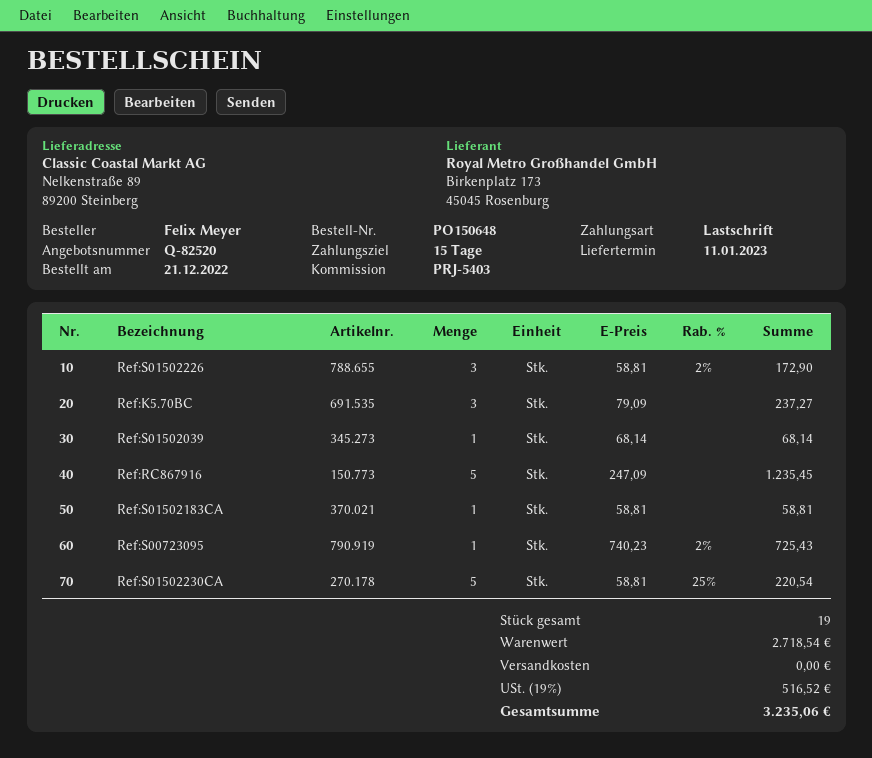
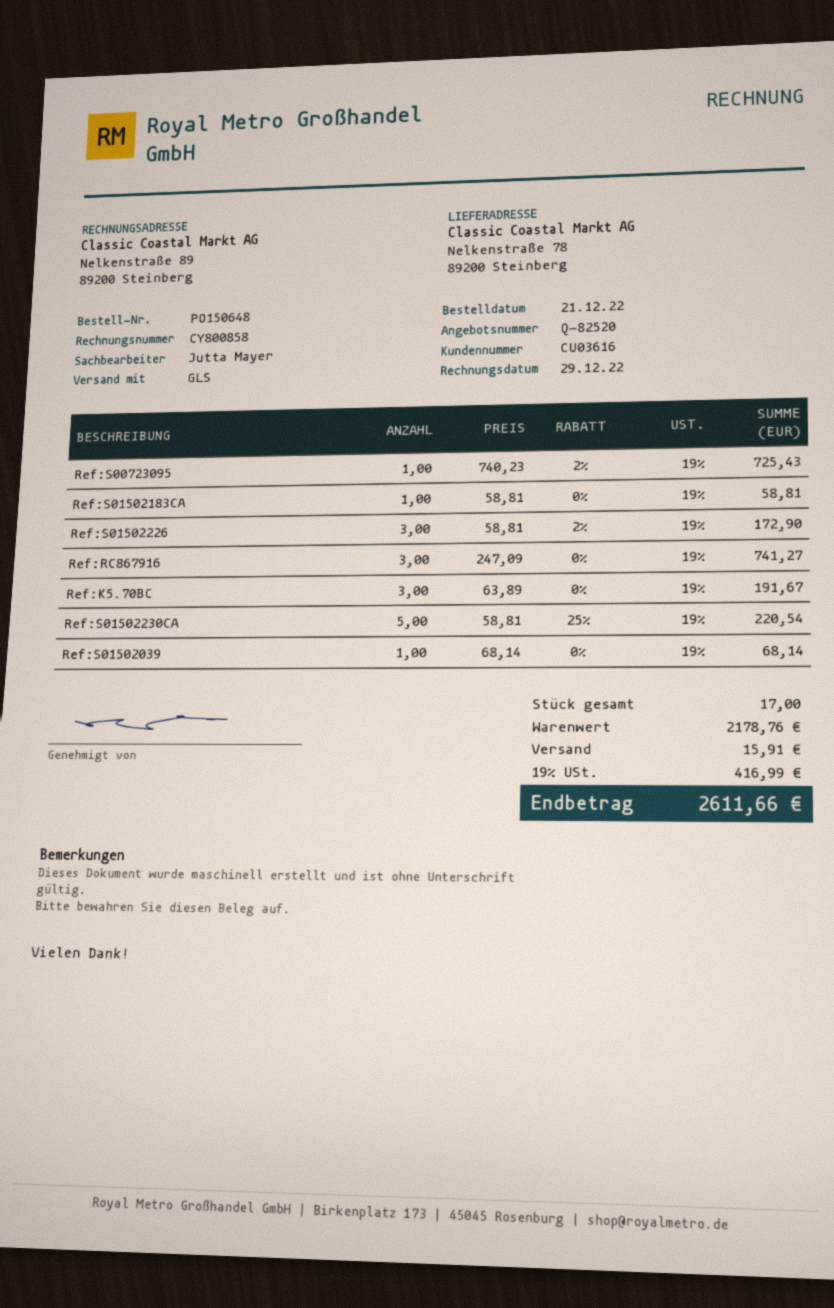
ship to: Nelkenstraße 89, 89200 Steinberg -> Nelkenstraße 78, 89200 Steinberg
Ref:K5.70BC: 3 x 79.09 = 237.27 -> 3 x 63.89 = 191.67
Ref:RC867916: 5 x 247.09 = 1235.45 -> 3 x 247.09 = 741.27
total quantity: 19 -> 17
subtotal: 2718.54 -> 2178.76
shipping: 0.00 -> 15.91
tax: 19% = 516.52 -> 19% = 416.99
total: 3235.06 -> 2611.66

